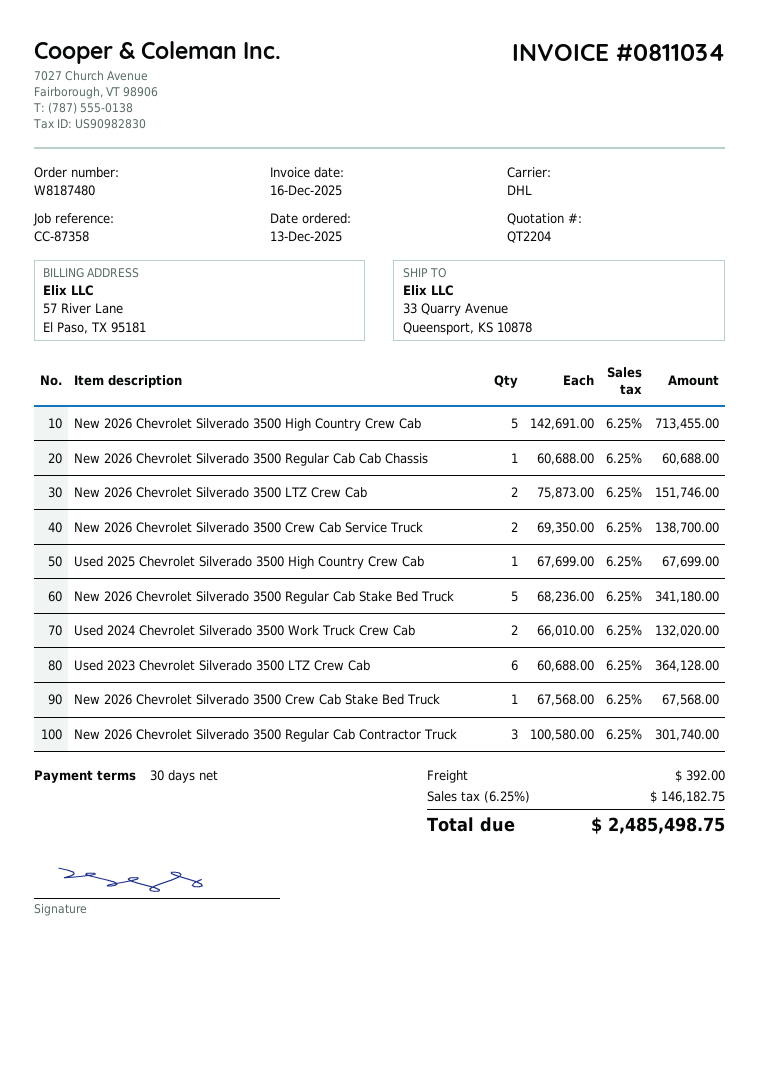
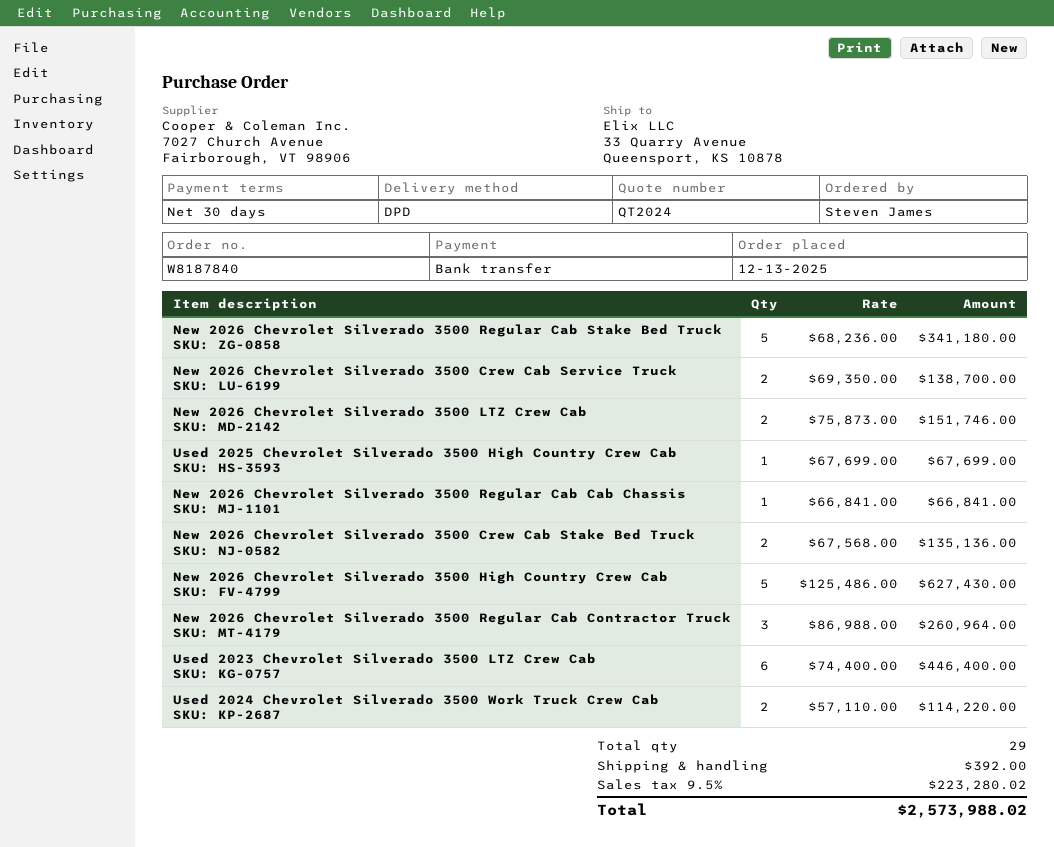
quote number: QT2204 -> QT2024
order number: W8187480 -> W8187840
shipping method: DHL -> DPD
New 2026 Chevrolet Silverado 3500 High Country Crew Cab: 5 x 142691.00 = 713455.00 -> 5 x 125486.00 = 627430.00
New 2026 Chevrolet Silverado 3500 Regular Cab Cab Chassis: 1 x 60688.00 = 60688.00 -> 1 x 66841.00 = 66841.00
Used 2024 Chevrolet Silverado 3500 Work Truck Crew Cab: 2 x 66010.00 = 132020.00 -> 2 x 57110.00 = 114220.00
Used 2023 Chevrolet Silverado 3500 LTZ Crew Cab: 6 x 60688.00 = 364128.00 -> 6 x 74400.00 = 446400.00
New 2026 Chevrolet Silverado 3500 Crew Cab Stake Bed Truck: 1 x 67568.00 = 67568.00 -> 2 x 67568.00 = 135136.00
New 2026 Chevrolet Silverado 3500 Regular Cab Contractor Truck: 3 x 100580.00 = 301740.00 -> 3 x 86988.00 = 260964.00
tax: 6.25% = 146182.75 -> 9.5% = 223280.02
total: 2485498.75 -> 2573988.02

